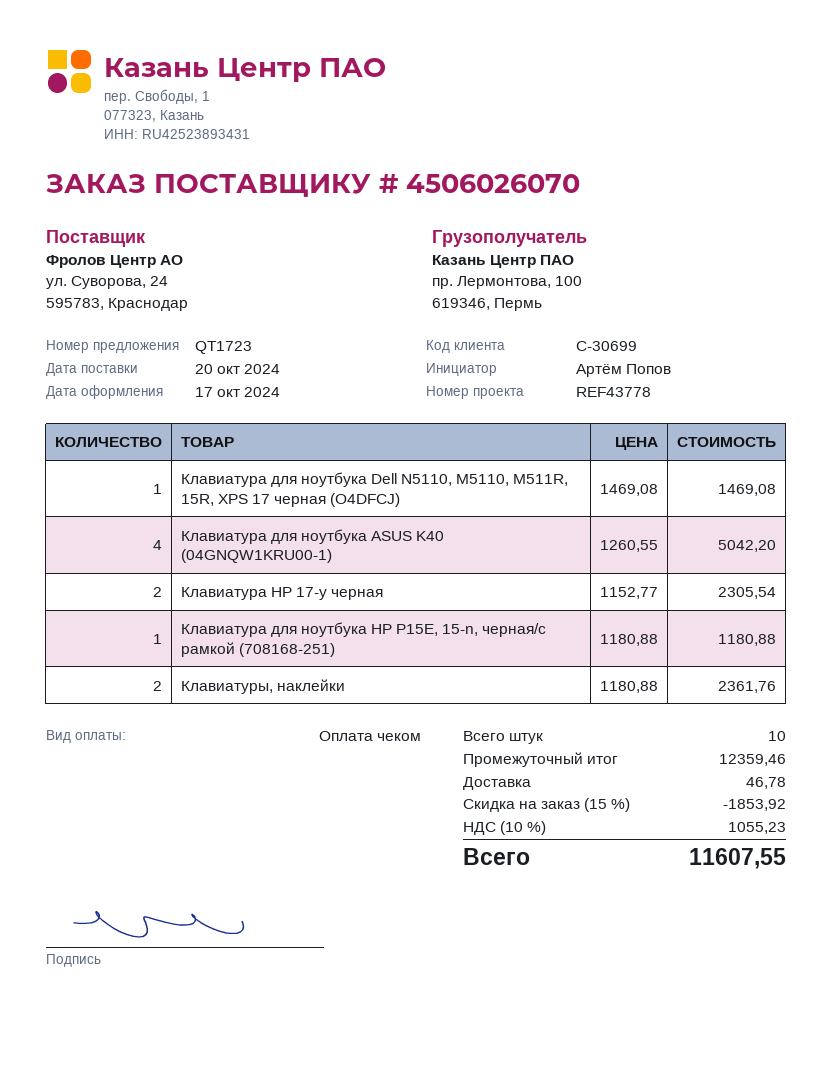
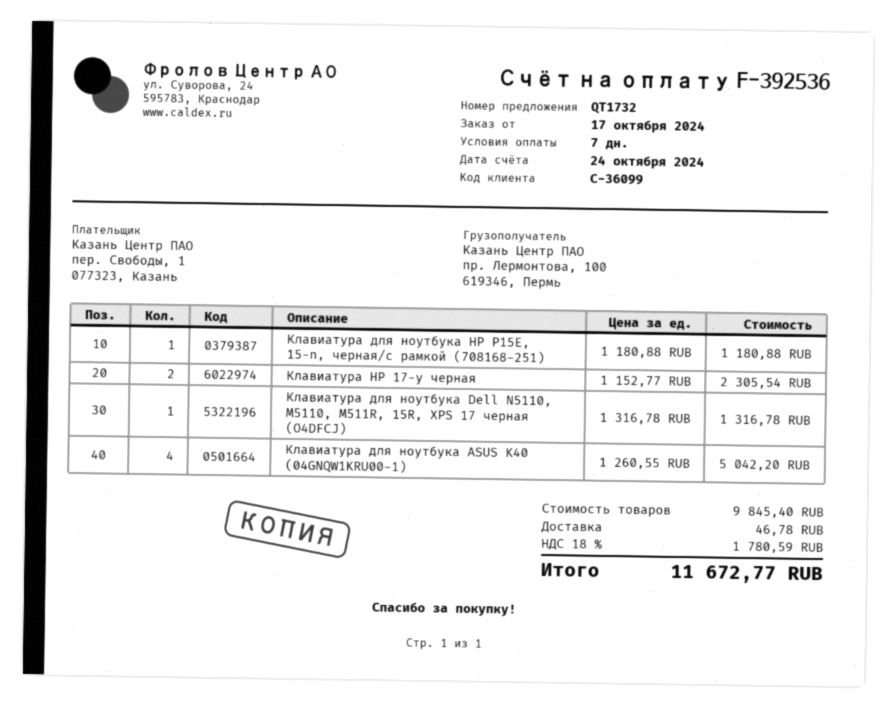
quote number: QT1723 -> QT1732
customer number: C-30699 -> C-36099
Клавиатура для ноутбука Dell N5110, M5110, M511R, 15R, XPS 17 черная (O4DFCJ): 1 x 1469.08 = 1469.08 -> 1 x 1316.78 = 1316.78
Клавиатуры, наклейки: 2 x 1180.88 = 2361.76 -> none
subtotal: 12359.46 -> 9845.40
discount: 15% = 1853.92 -> none
tax: 10% = 1055.23 -> 18% = 1780.59
total: 11607.55 -> 11672.77

